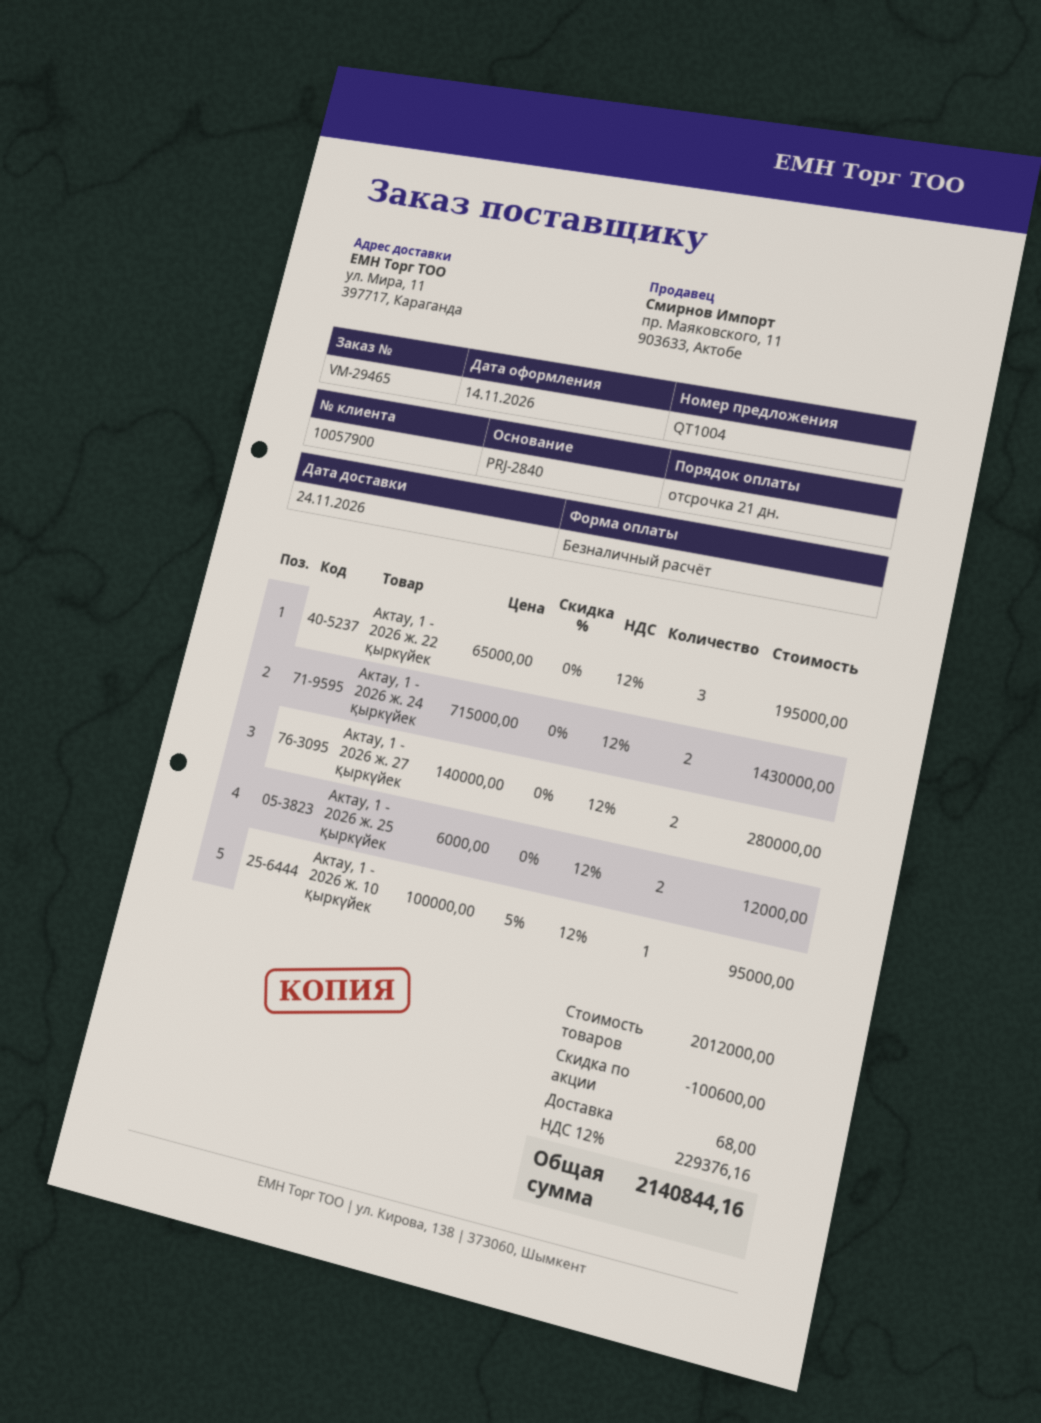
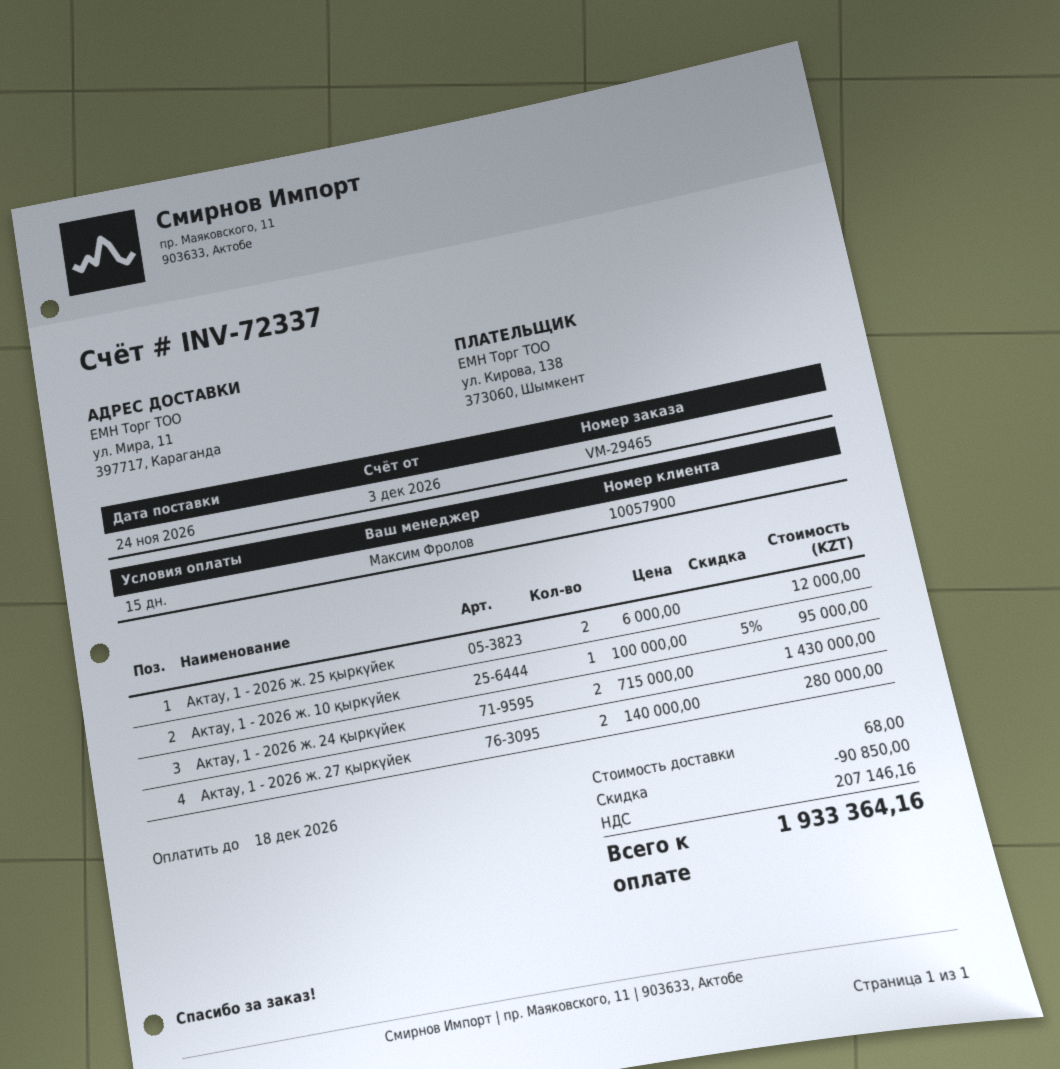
payment terms: 21 days -> 15 days
Актау, 1 - 2026 ж. 22 қыркүйек: 3 x 65000.00 = 195000.00 -> none
discount: 100600.00 -> 90850.00
tax: 229376.16 -> 207146.16
total: 2140844.16 -> 1933364.16

